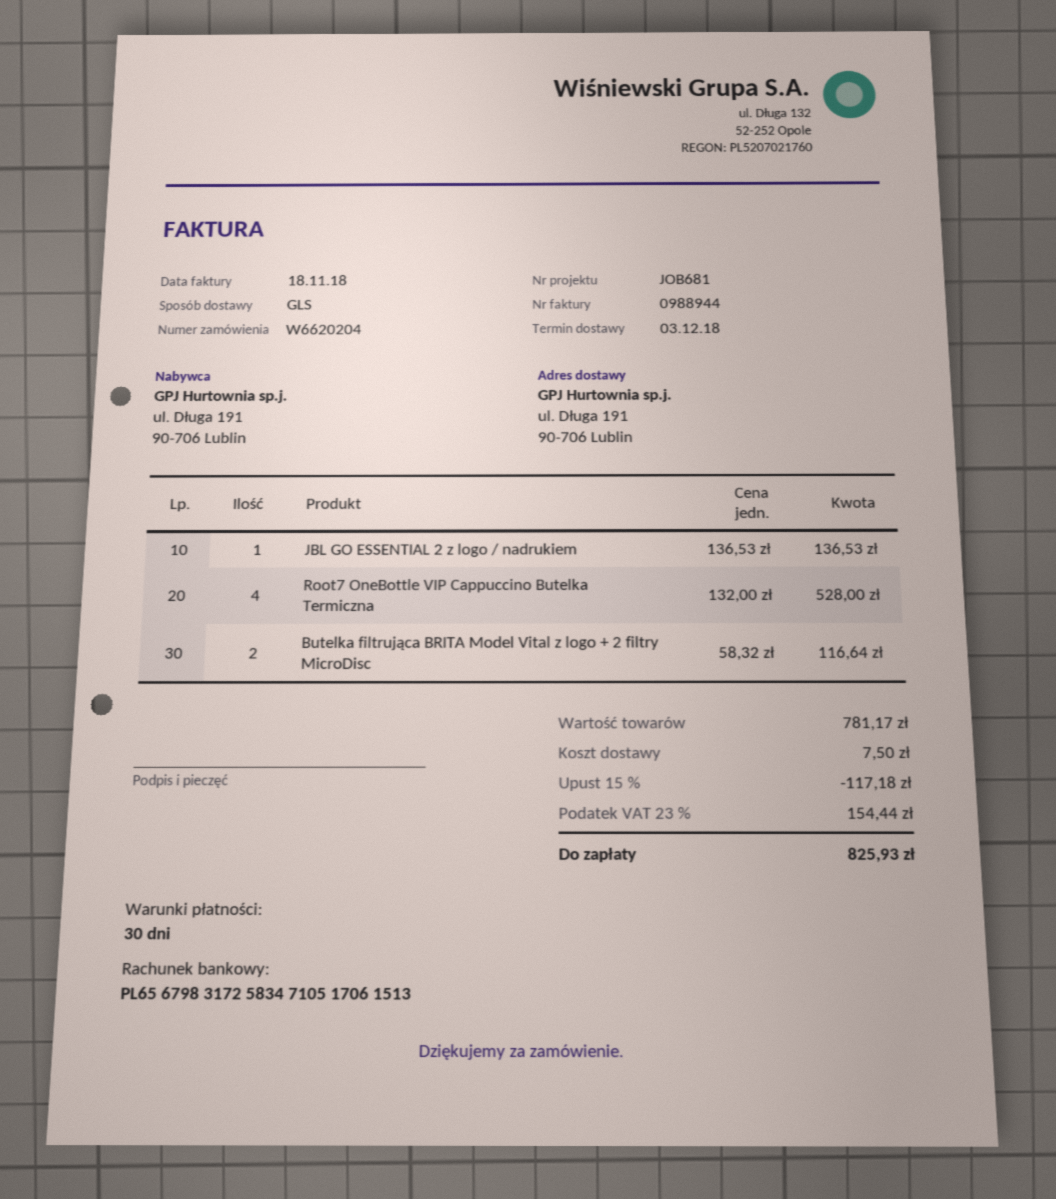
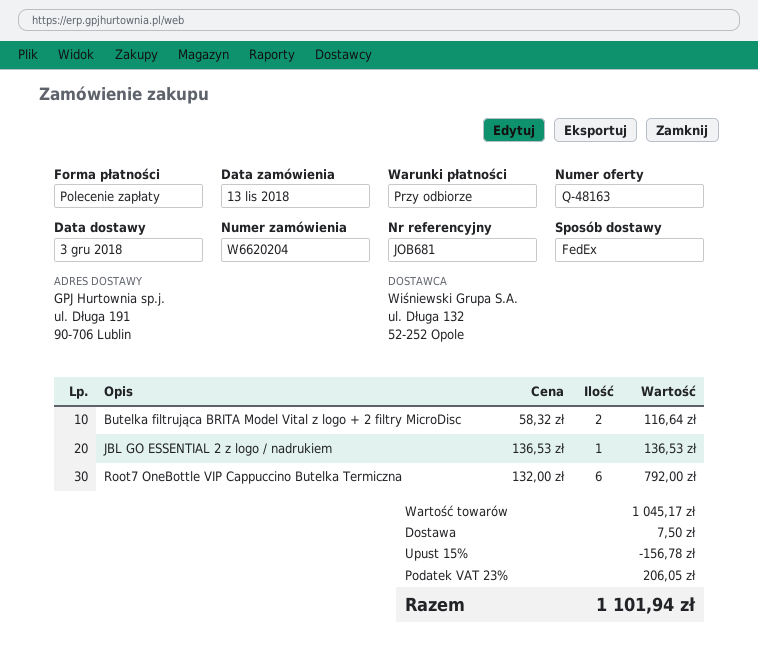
payment terms: 30 days -> on receipt
shipping method: GLS -> FedEx
Root7 OneBottle VIP Cappuccino Butelka Termiczna: 4 x 132.00 = 528.00 -> 6 x 132.00 = 792.00
subtotal: 781.17 -> 1045.17
discount: 15% = 117.18 -> 15% = 156.78
tax: 23% = 154.44 -> 23% = 206.05
total: 825.93 -> 1101.94

